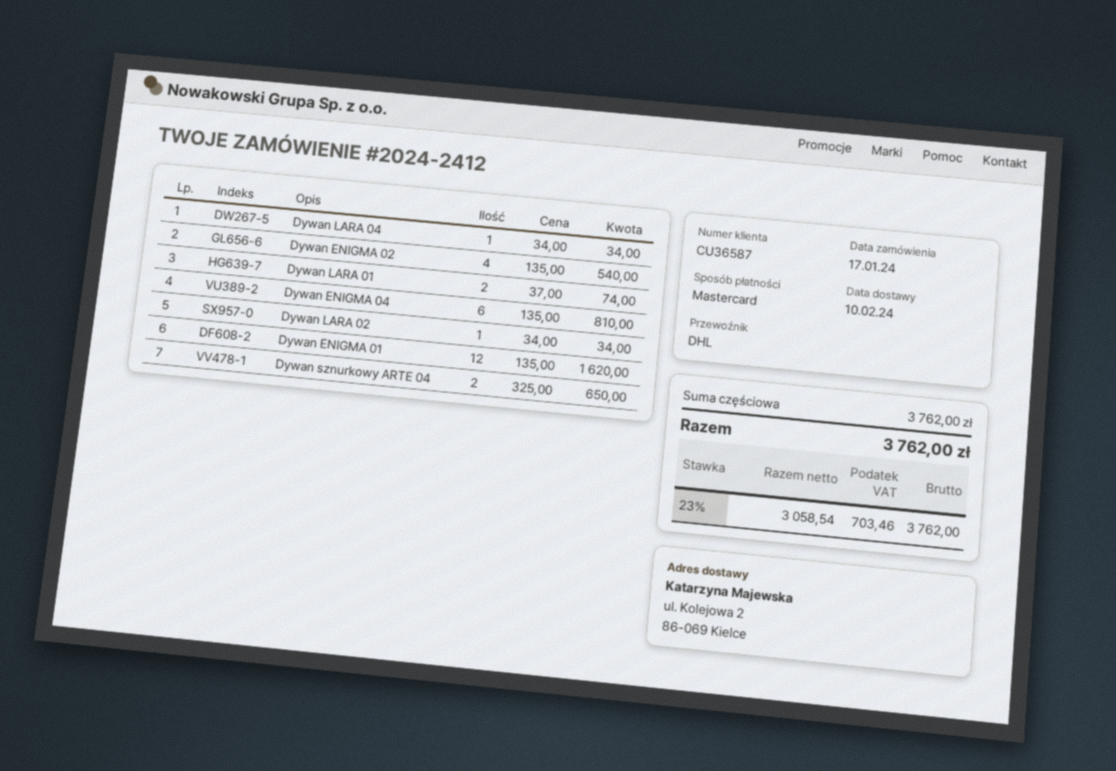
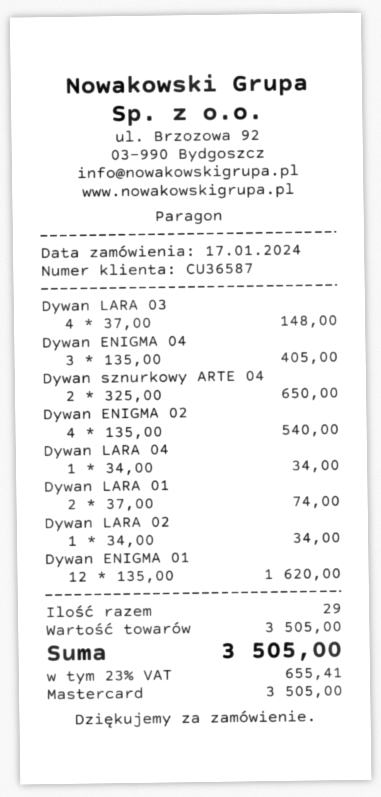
Dywan ENIGMA 04: 6 x 135.00 = 810.00 -> 3 x 135.00 = 405.00
Dywan LARA 03: none -> 4 x 37.00 = 148.00
subtotal: 3762.00 -> 3505.00
tax: 23% = 703.46 -> 23% = 655.41
total: 3762.00 -> 3505.00

